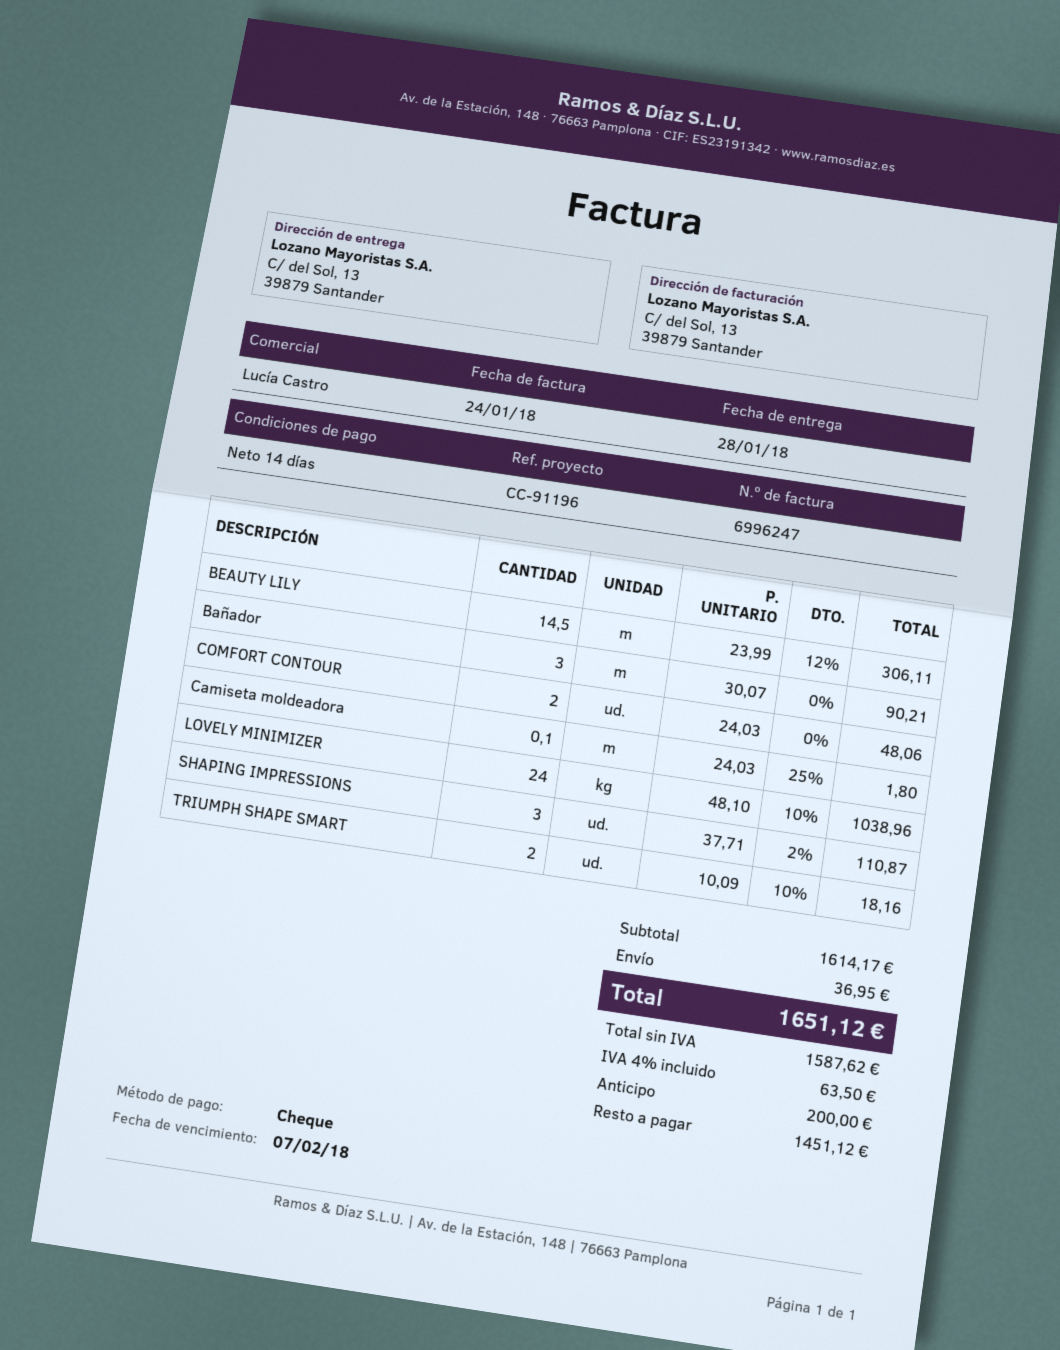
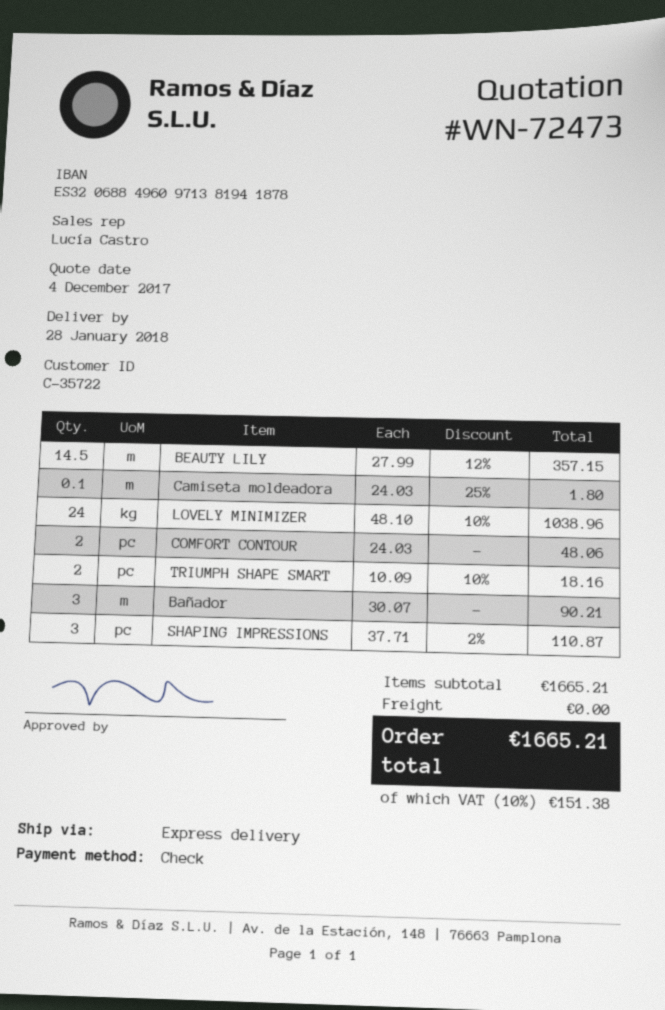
BEAUTY LILY: 14.5 x 23.99 - 12% = 306.11 -> 14.5 x 27.99 - 12% = 357.15
subtotal: 1614.17 -> 1665.21
shipping: 36.95 -> 0.00
tax: 4% = 63.50 -> 10% = 151.38
total: 1651.12 -> 1665.21

